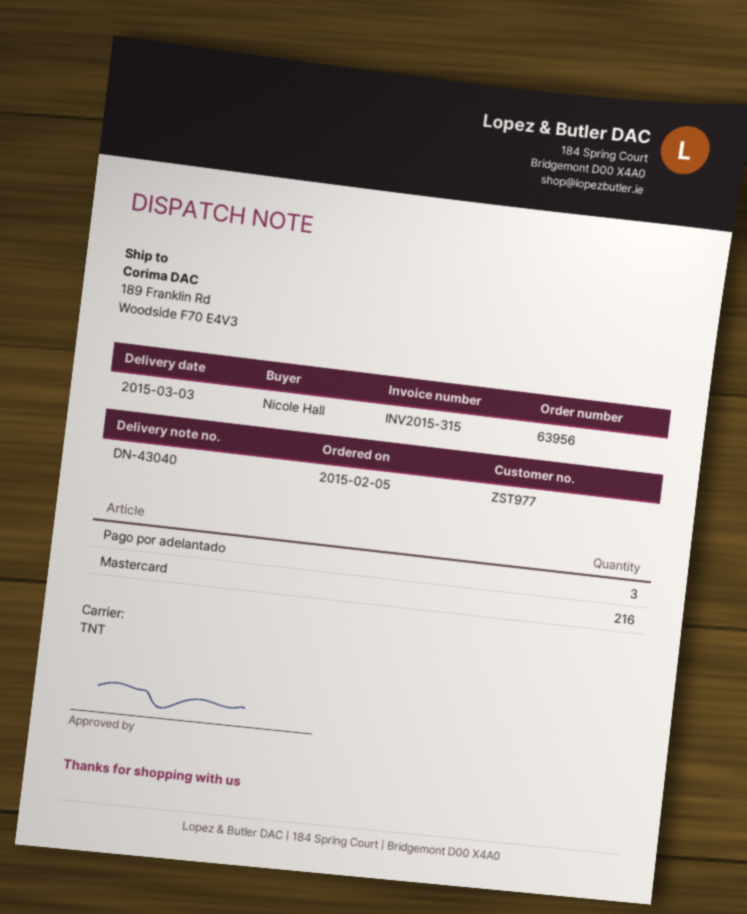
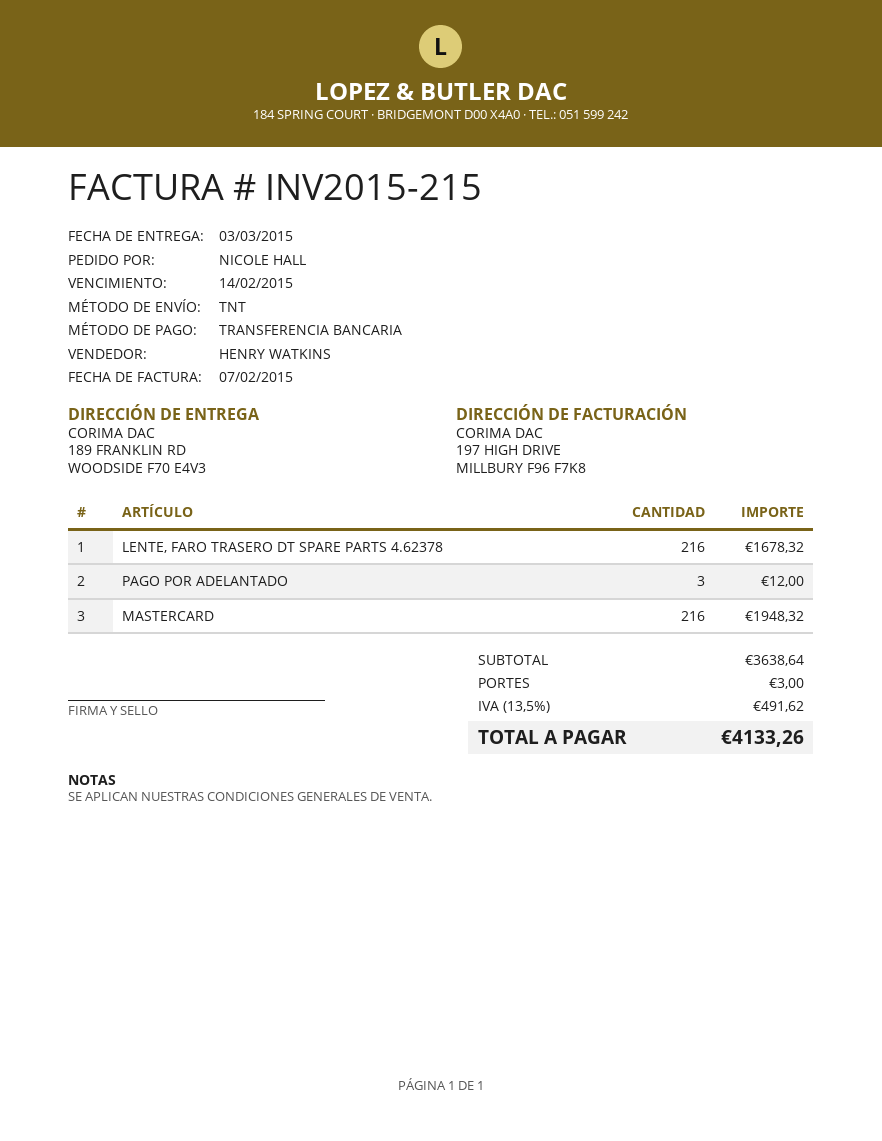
invoice number: INV2015-315 -> INV2015-215
LENTE, FARO TRASERO DT SPARE PARTS 4.62378: none -> 216

